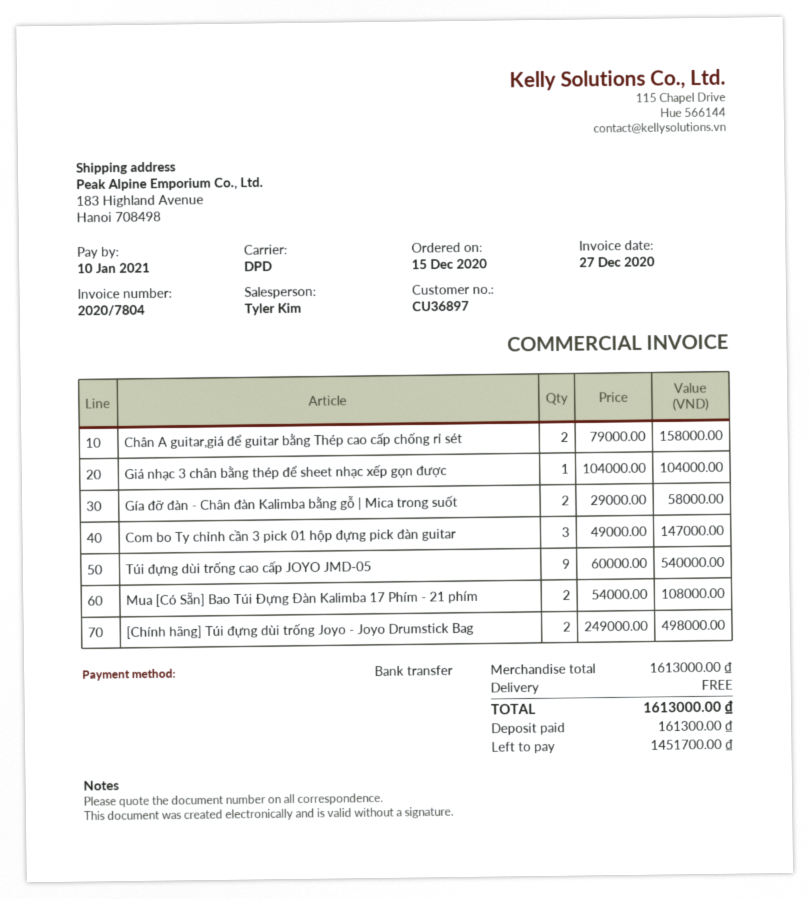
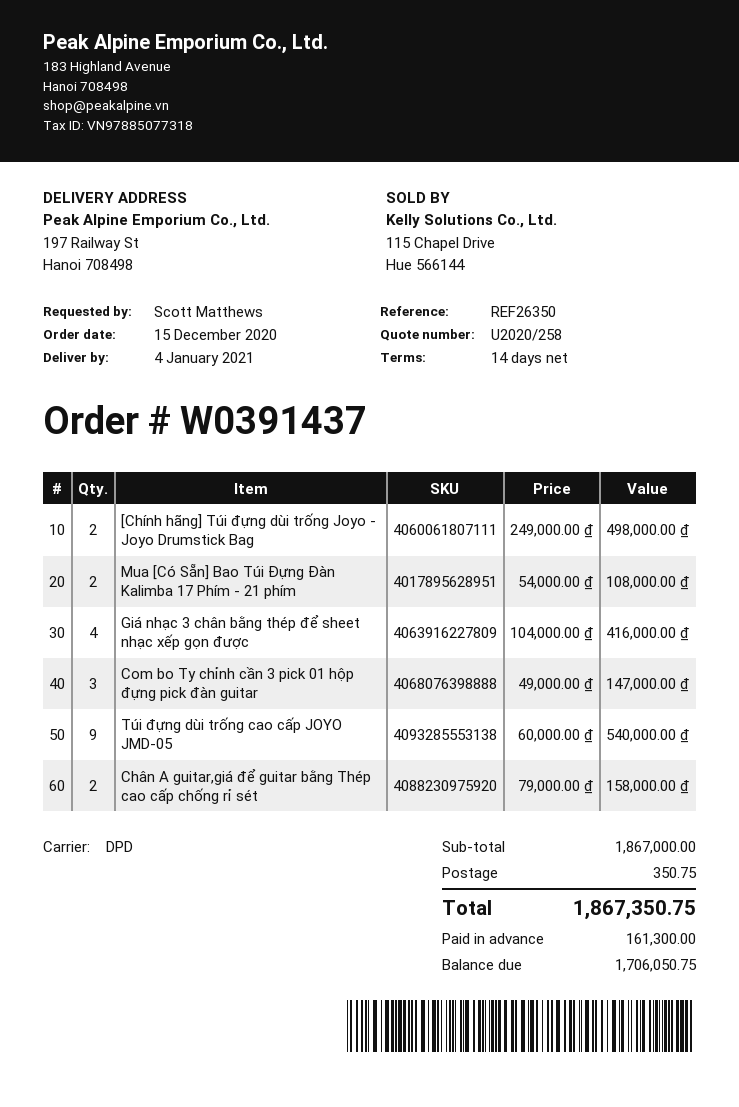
ship to: 183 Highland Avenue, Hanoi 708498 -> 197 Railway St, Hanoi 708498
Giá nhạc 3 chân bằng thép để sheet nhạc xếp gọn được: 1 x 104000.00 = 104000.00 -> 4 x 104000.00 = 416000.00
Gía đỡ đàn - Chân đàn Kalimba bằng gỗ | Mica trong suốt: 2 x 29000.00 = 58000.00 -> none
subtotal: 1613000.00 -> 1867000.00
shipping: 0.00 -> 350.75
total: 1613000.00 -> 1867350.75
balance: 1451700.00 -> 1706050.75

